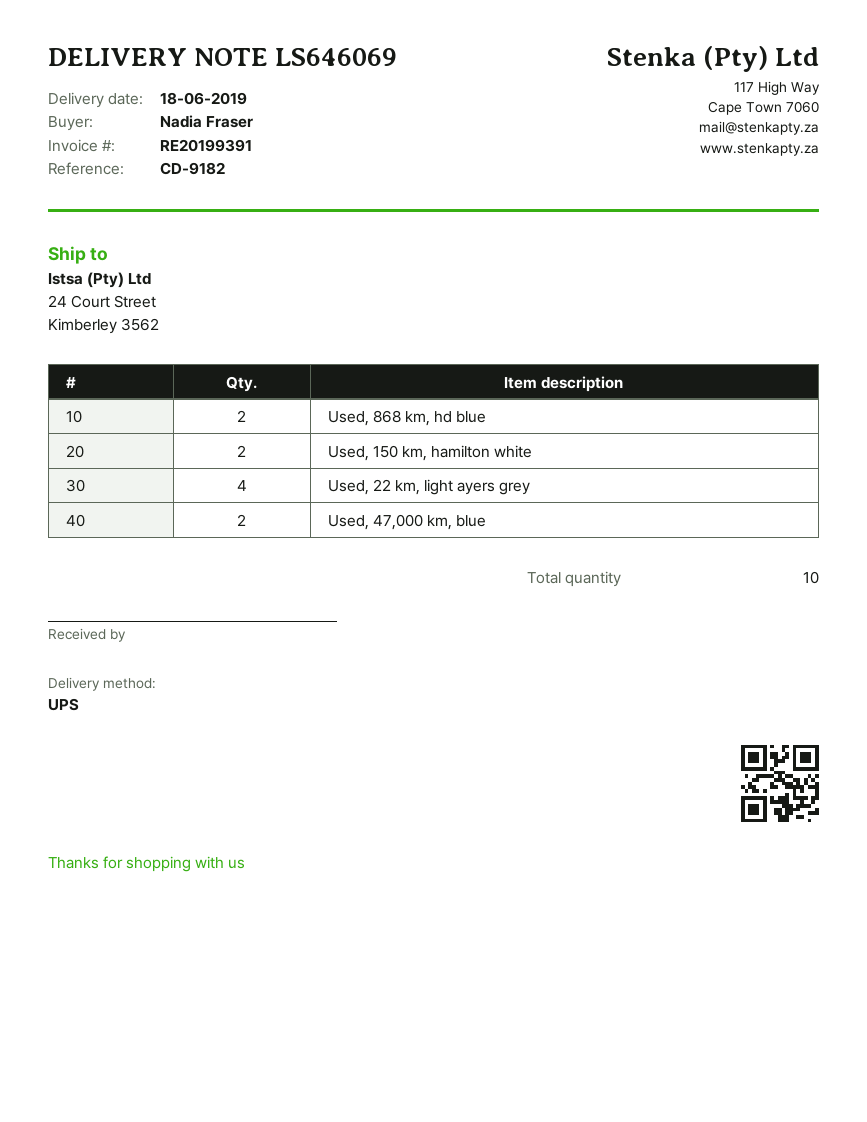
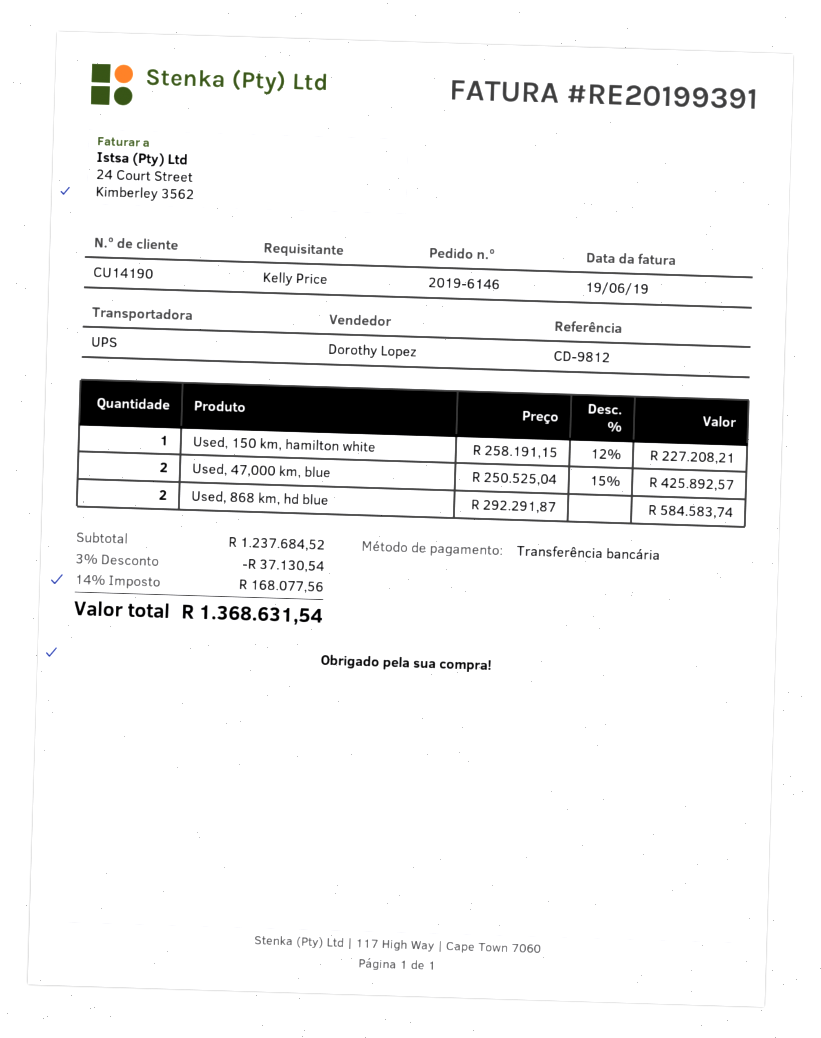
reference: CD-9182 -> CD-9812
ordered by: Nadia Fraser -> Kelly Price
Used, 150 km, hamilton white: 2 -> 1
Used, 22 km, light ayers grey: 4 -> none

